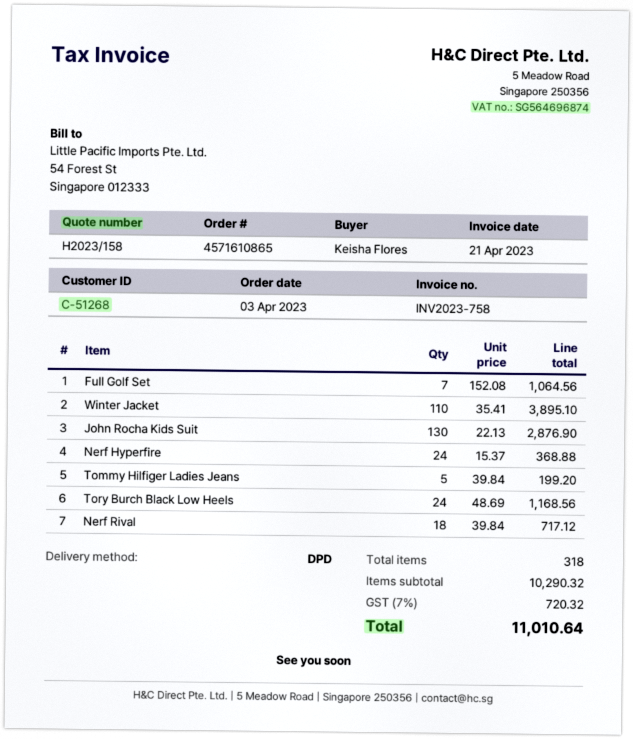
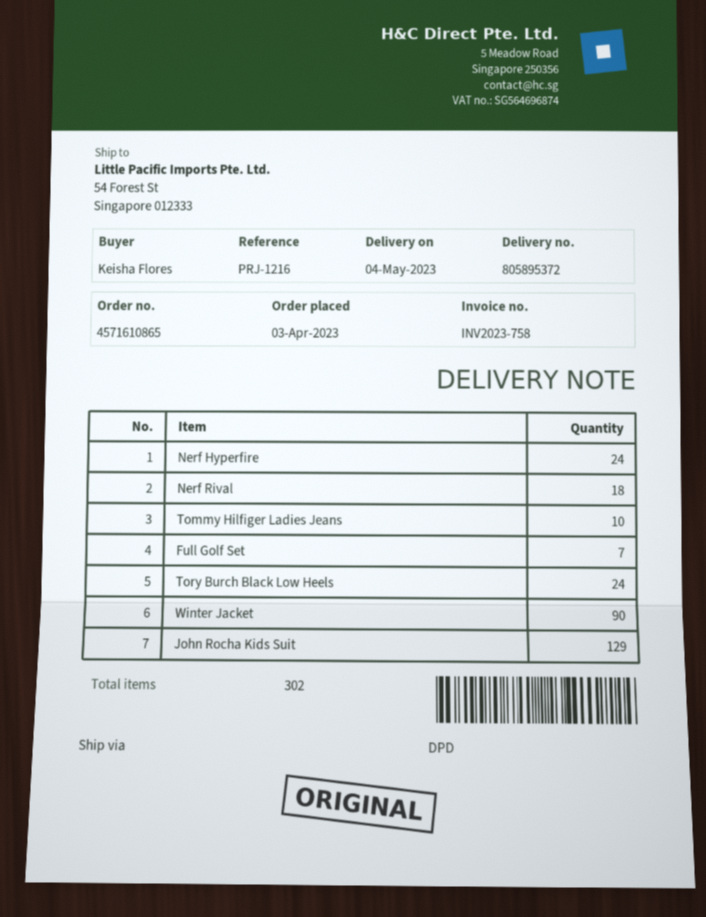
Winter Jacket: 110 -> 90
John Rocha Kids Suit: 130 -> 129
Tommy Hilfiger Ladies Jeans: 5 -> 10
total quantity: 318 -> 302

